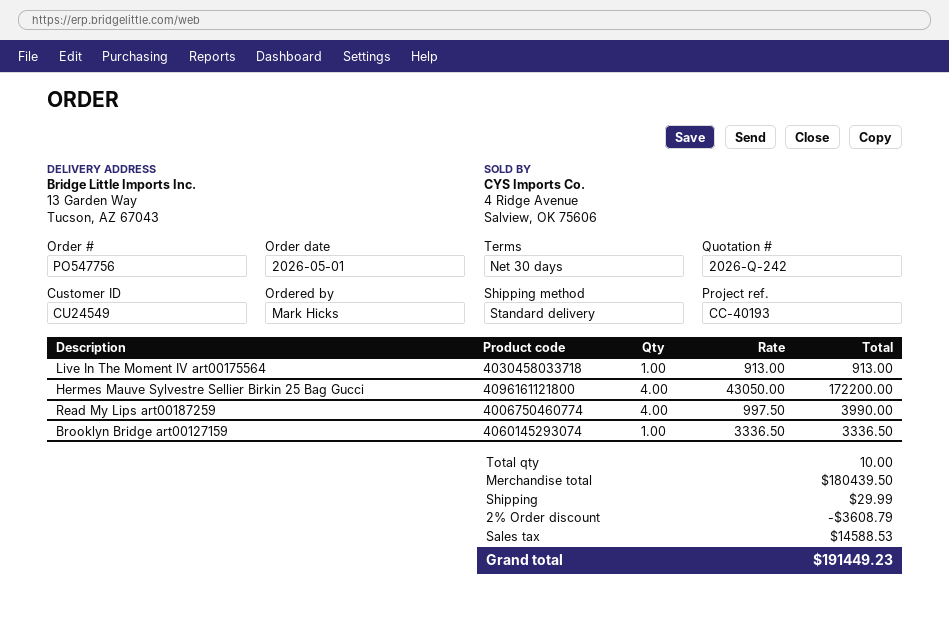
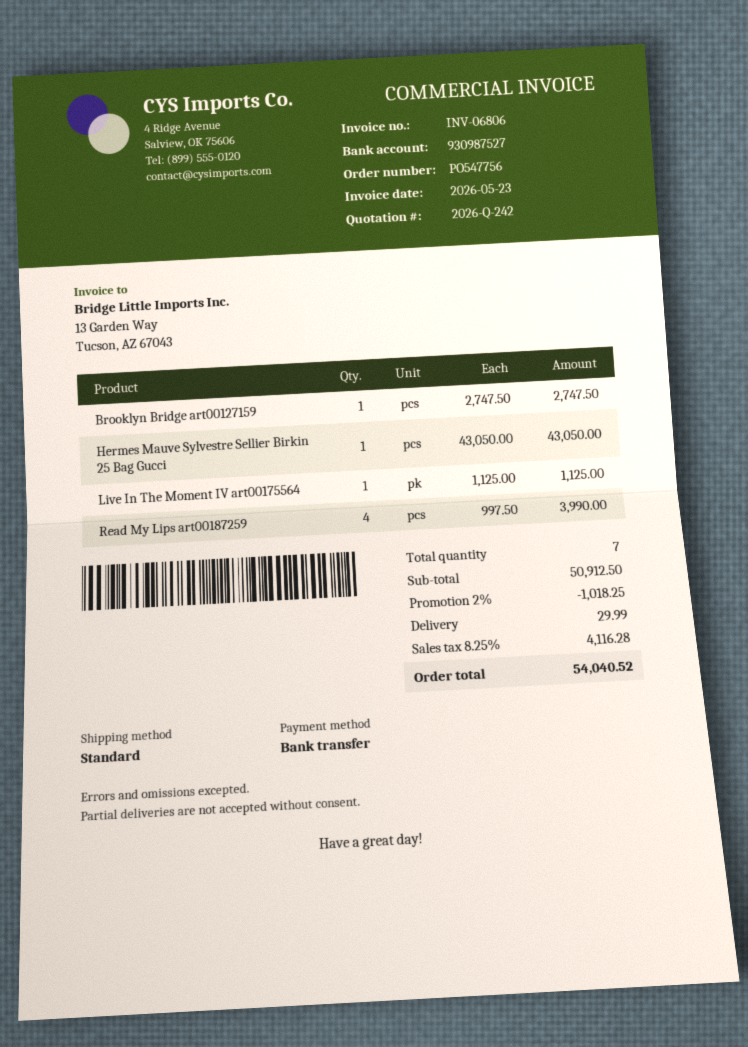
Live In The Moment IV art00175564: 1 x 913.00 = 913.00 -> 1 x 1125.00 = 1125.00
Hermes Mauve Sylvestre Sellier Birkin 25 Bag Gucci: 4 x 43050.00 = 172200.00 -> 1 x 43050.00 = 43050.00
Brooklyn Bridge art00127159: 1 x 3336.50 = 3336.50 -> 1 x 2747.50 = 2747.50
total quantity: 10 -> 7
subtotal: 180439.50 -> 50912.50
discount: 2% = 3608.79 -> 2% = 1018.25
tax: 14588.53 -> 4116.28
total: 191449.23 -> 54040.52

